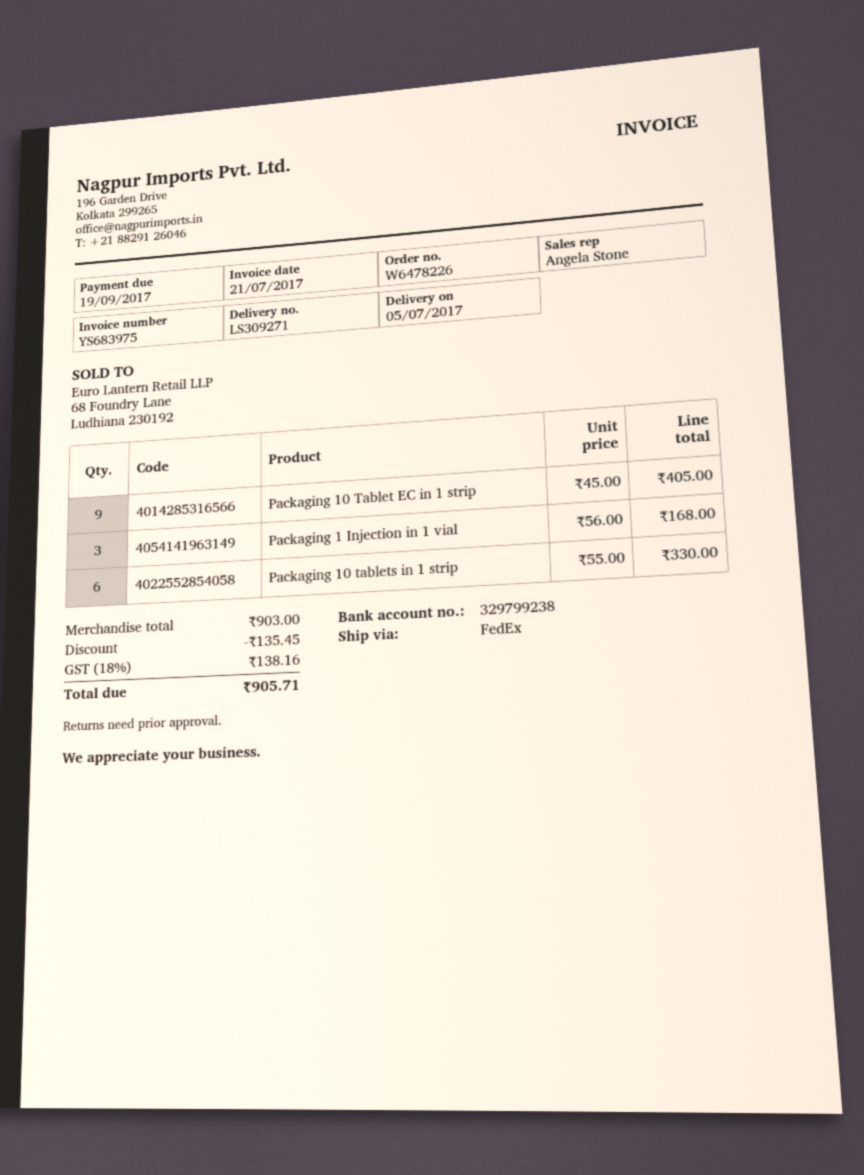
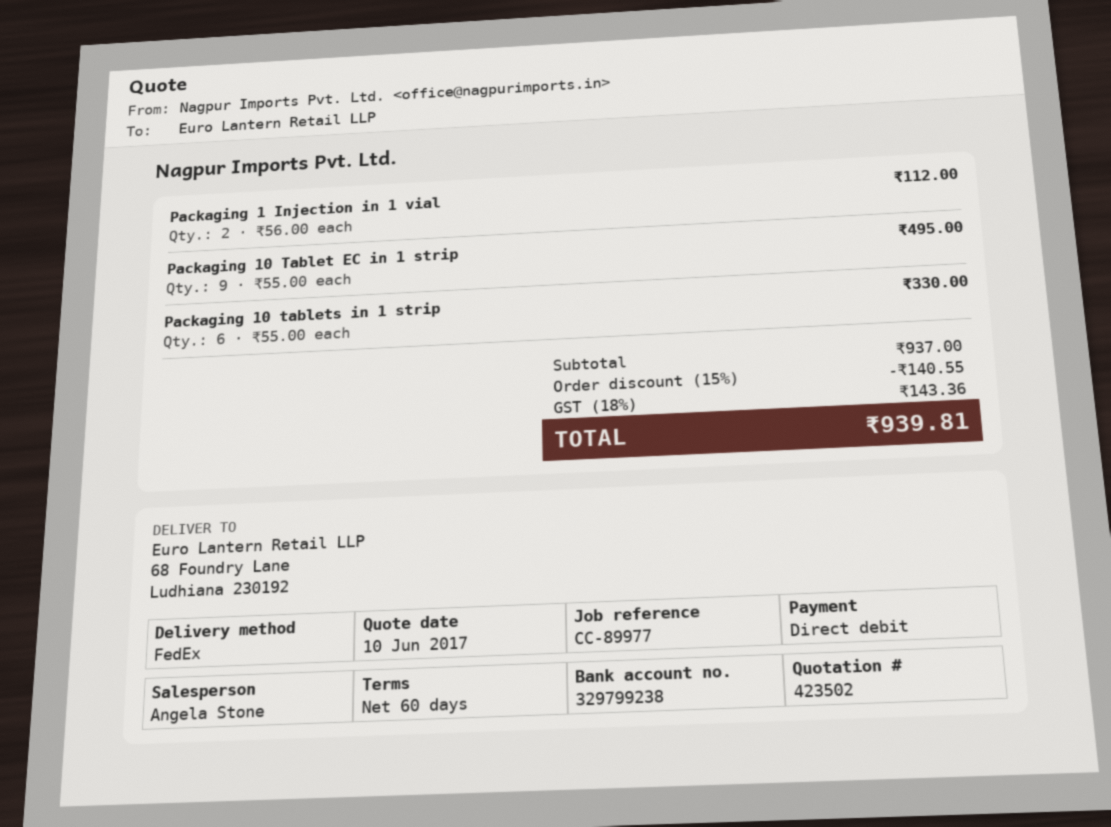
Packaging 10 Tablet EC in 1 strip: 9 x 45.00 = 405.00 -> 9 x 55.00 = 495.00
Packaging 1 Injection in 1 vial: 3 x 56.00 = 168.00 -> 2 x 56.00 = 112.00
subtotal: 903.00 -> 937.00
discount: 135.45 -> 140.55
tax: 18% = 138.16 -> 18% = 143.36
total: 905.71 -> 939.81

